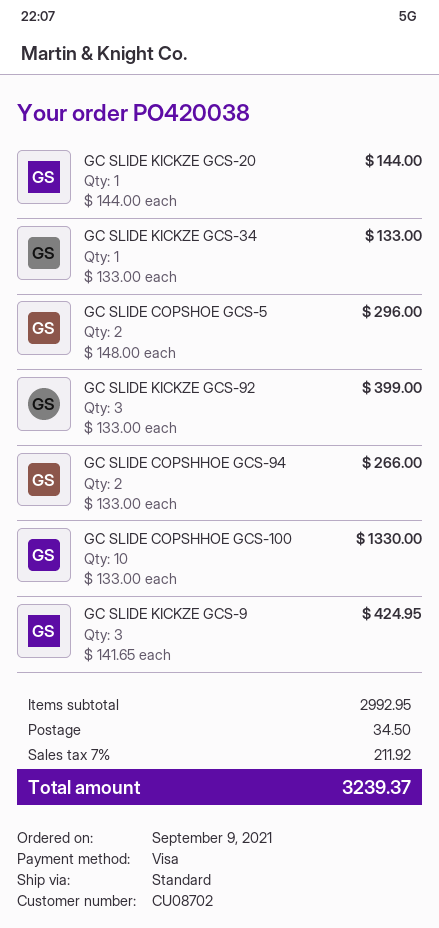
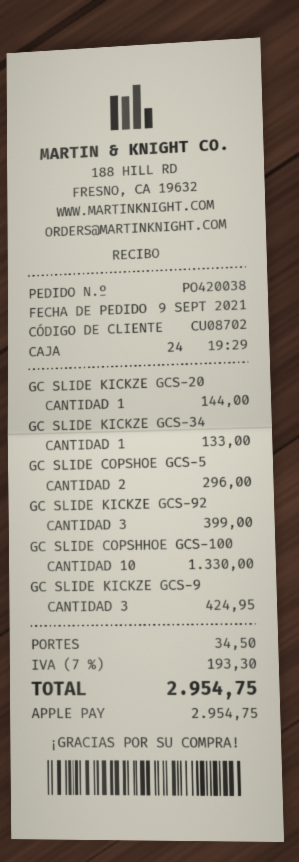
payment method: Visa -> Apple Pay
GC SLIDE COPSHHOE GCS-94: 2 for 266.00 -> none
tax: 7% = 211.92 -> 7% = 193.30
total: 3239.37 -> 2954.75

